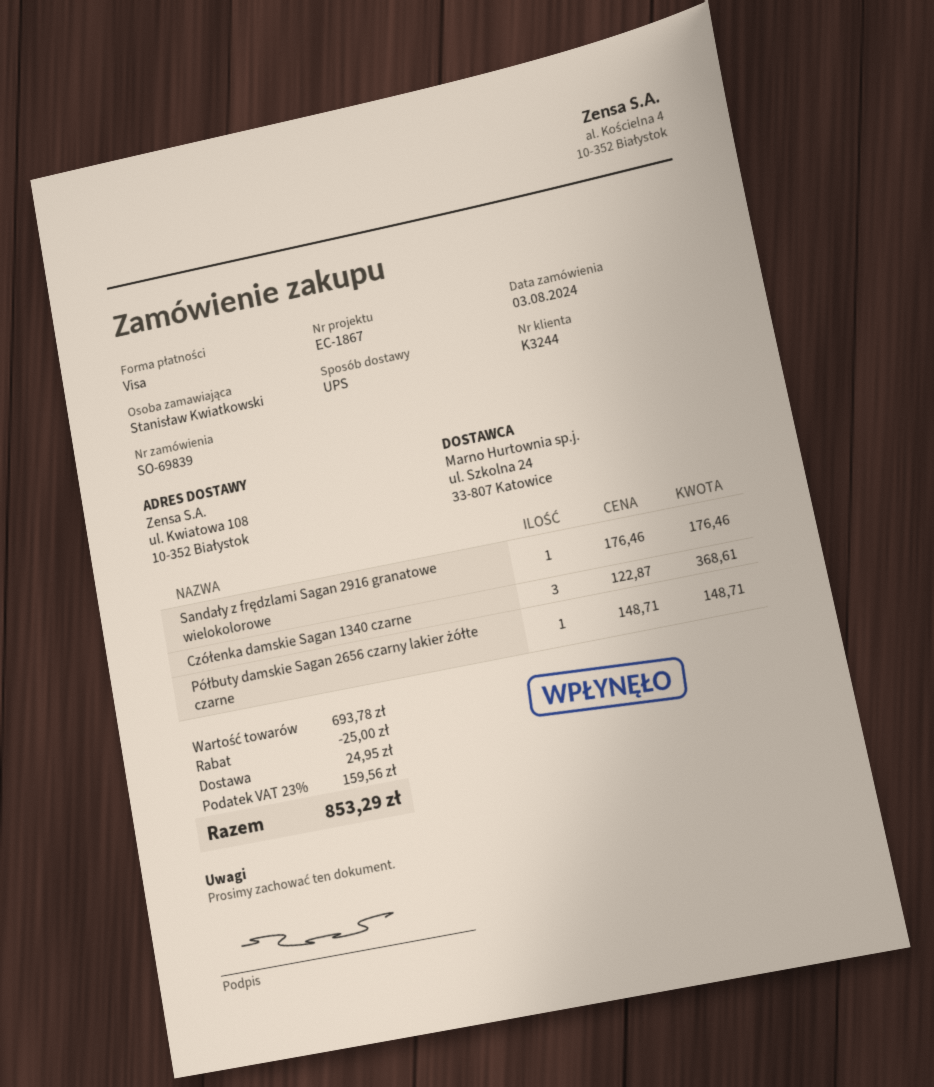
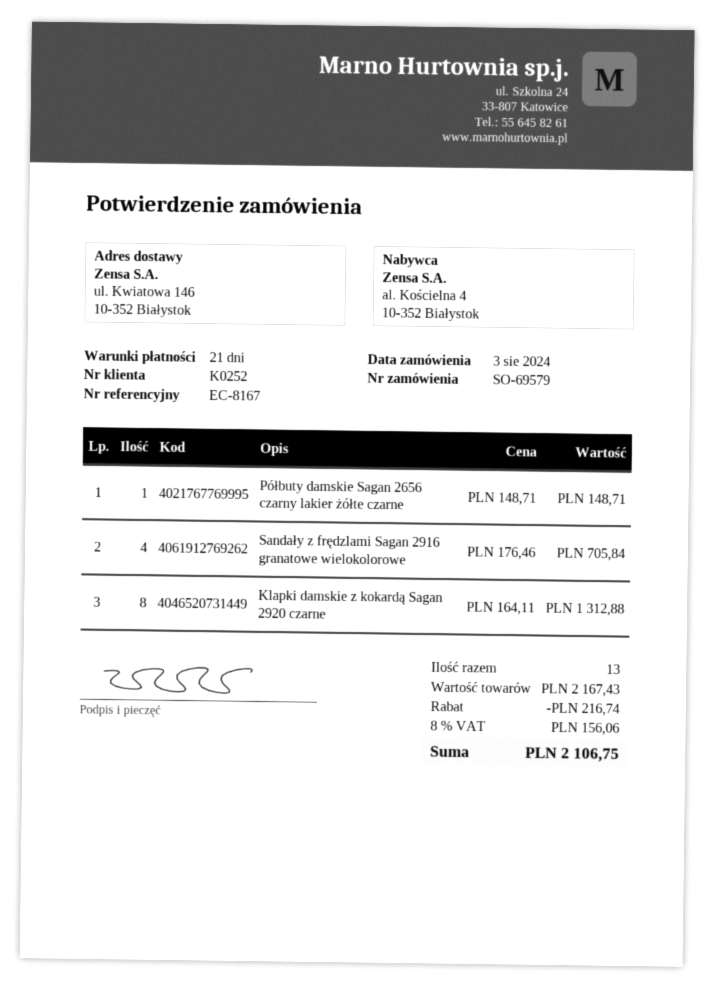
order number: SO-69839 -> SO-69579
customer number: K3244 -> K0252
reference: EC-1867 -> EC-8167
ship to: ul. Kwiatowa 108, 10-352 Białystok -> ul. Kwiatowa 146, 10-352 Białystok
Sandały z frędzlami Sagan 2916 granatowe wielokolorowe: 1 x 176.46 = 176.46 -> 4 x 176.46 = 705.84
Czółenka damskie Sagan 1340 czarne: 3 x 122.87 = 368.61 -> none
Klapki damskie z kokardą Sagan 2920 czarne: none -> 8 x 164.11 = 1312.88
subtotal: 693.78 -> 2167.43
discount: 25.00 -> 216.74
shipping: 24.95 -> none
tax: 23% = 159.56 -> 8% = 156.06
total: 853.29 -> 2106.75

